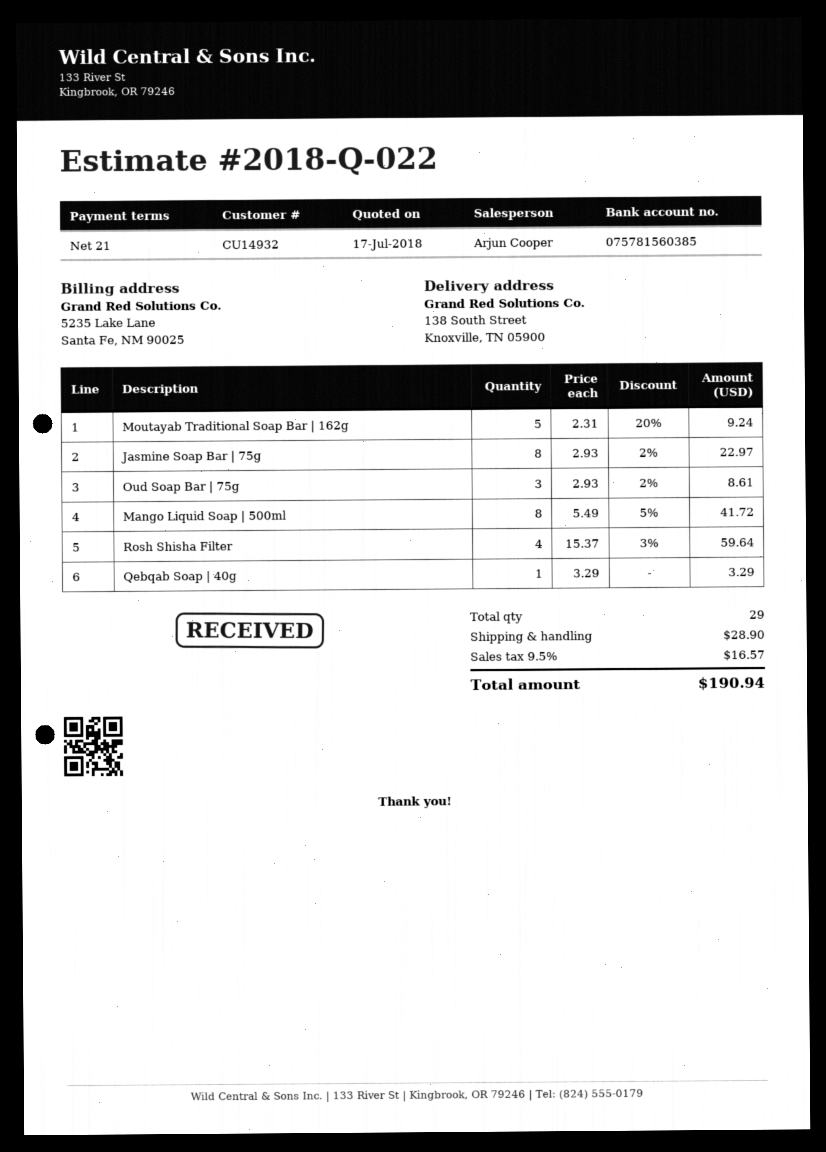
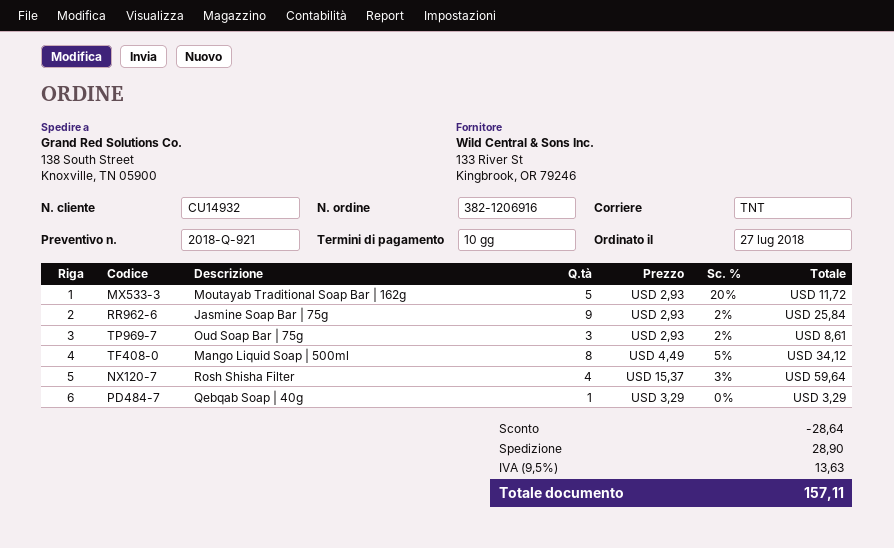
quote number: 2018-Q-022 -> 2018-Q-921
payment terms: 21 days -> 10 days
Moutayab Traditional Soap Bar | 162g: 5 x 2.31 - 20% = 9.24 -> 5 x 2.93 - 20% = 11.72
Jasmine Soap Bar | 75g: 8 x 2.93 - 2% = 22.97 -> 9 x 2.93 - 2% = 25.84
Mango Liquid Soap | 500ml: 8 x 5.49 - 5% = 41.72 -> 8 x 4.49 - 5% = 34.12
discount: none -> 28.64
tax: 9.5% = 16.57 -> 9.5% = 13.63
total: 190.94 -> 157.11

